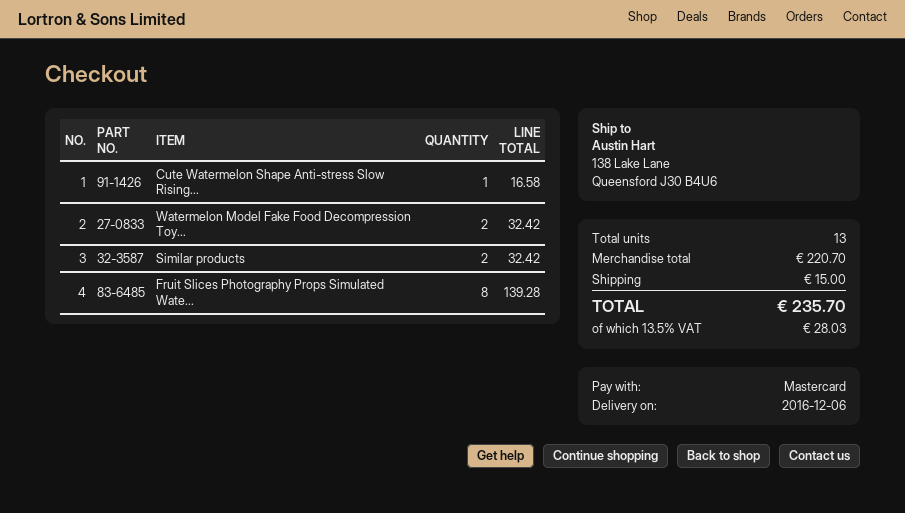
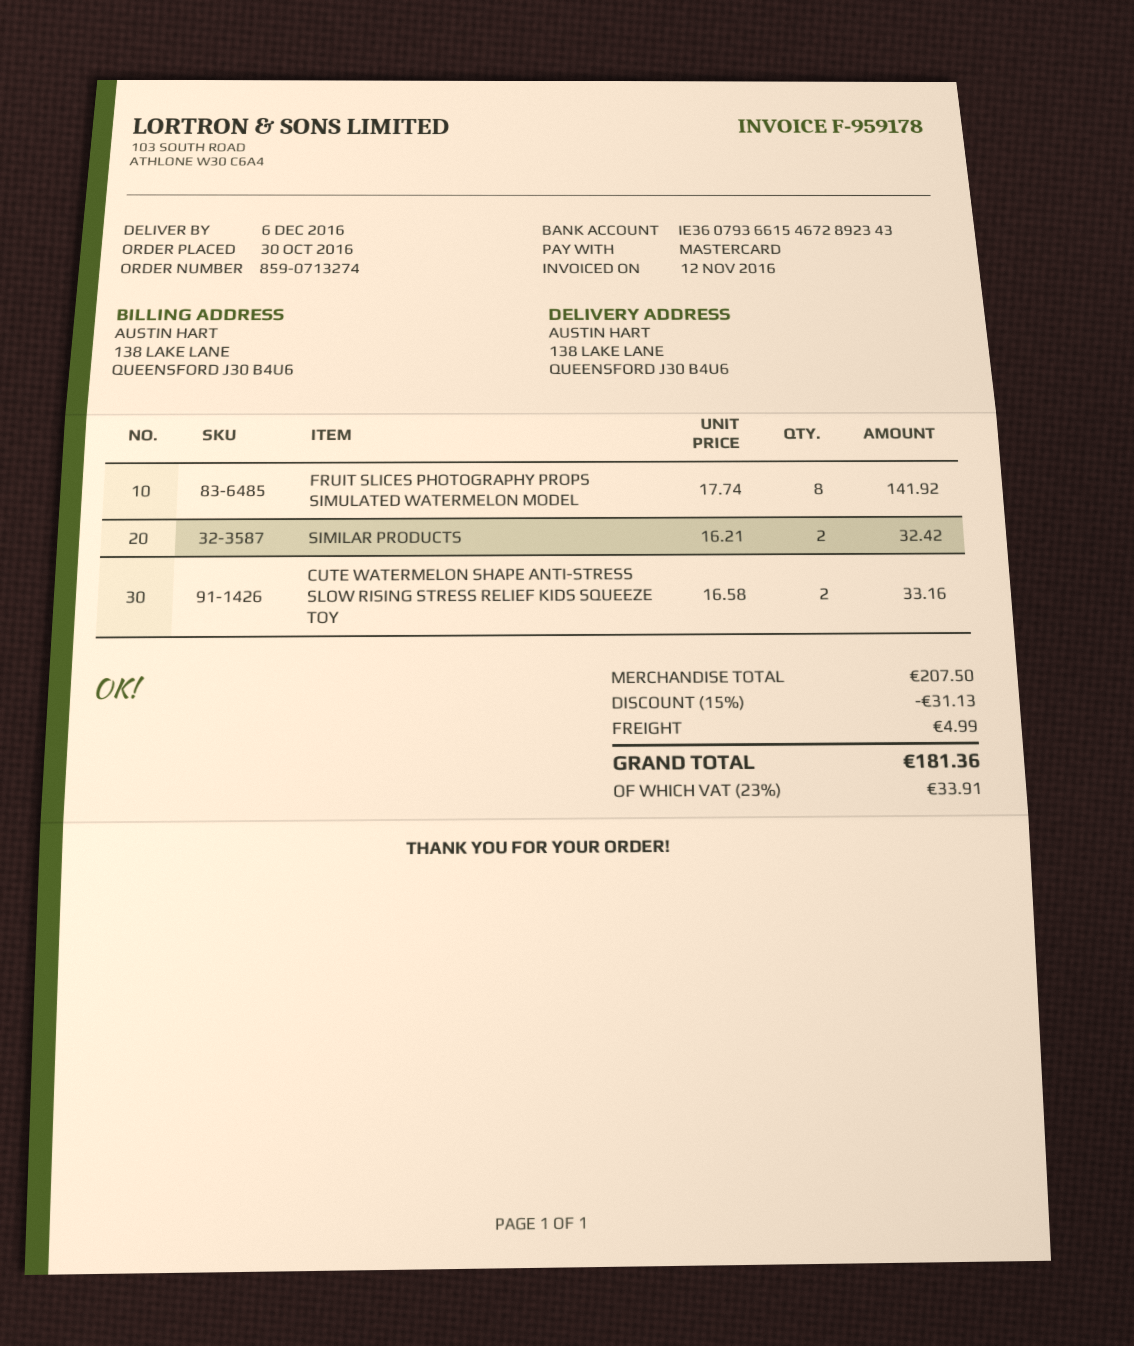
Cute Watermelon Shape Anti-stress Slow Rising...: 1 for 16.58 -> 2 for 33.16
Watermelon Model Fake Food Decompression Toy...: 2 for 32.42 -> none
Fruit Slices Photography Props Simulated Wate...: 8 for 139.28 -> 8 for 141.92
subtotal: 220.70 -> 207.50
discount: none -> 15% = 31.13
shipping: 15.00 -> 4.99
tax: 13.5% = 28.03 -> 23% = 33.91
total: 235.70 -> 181.36

